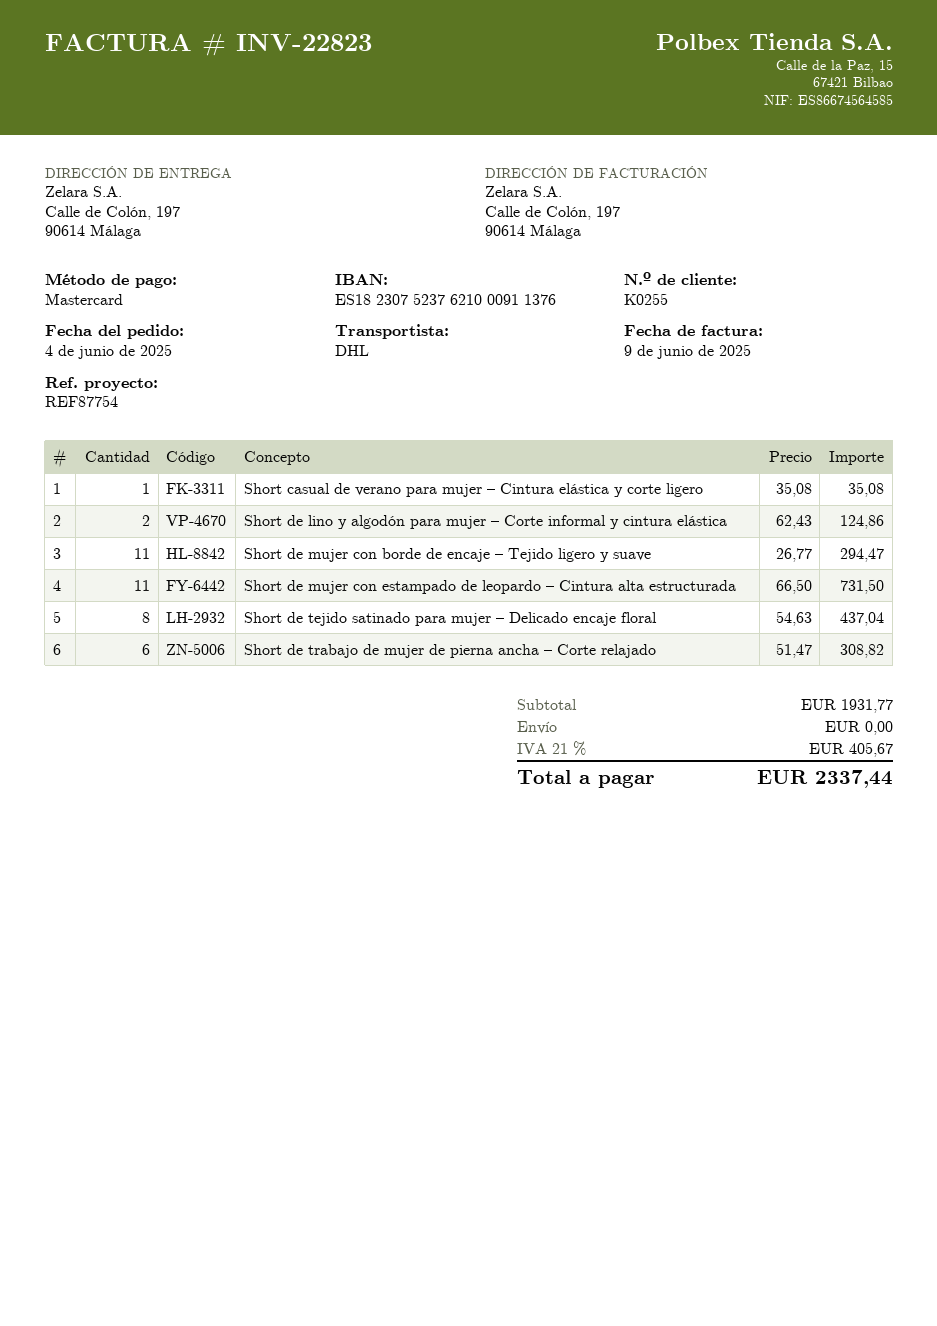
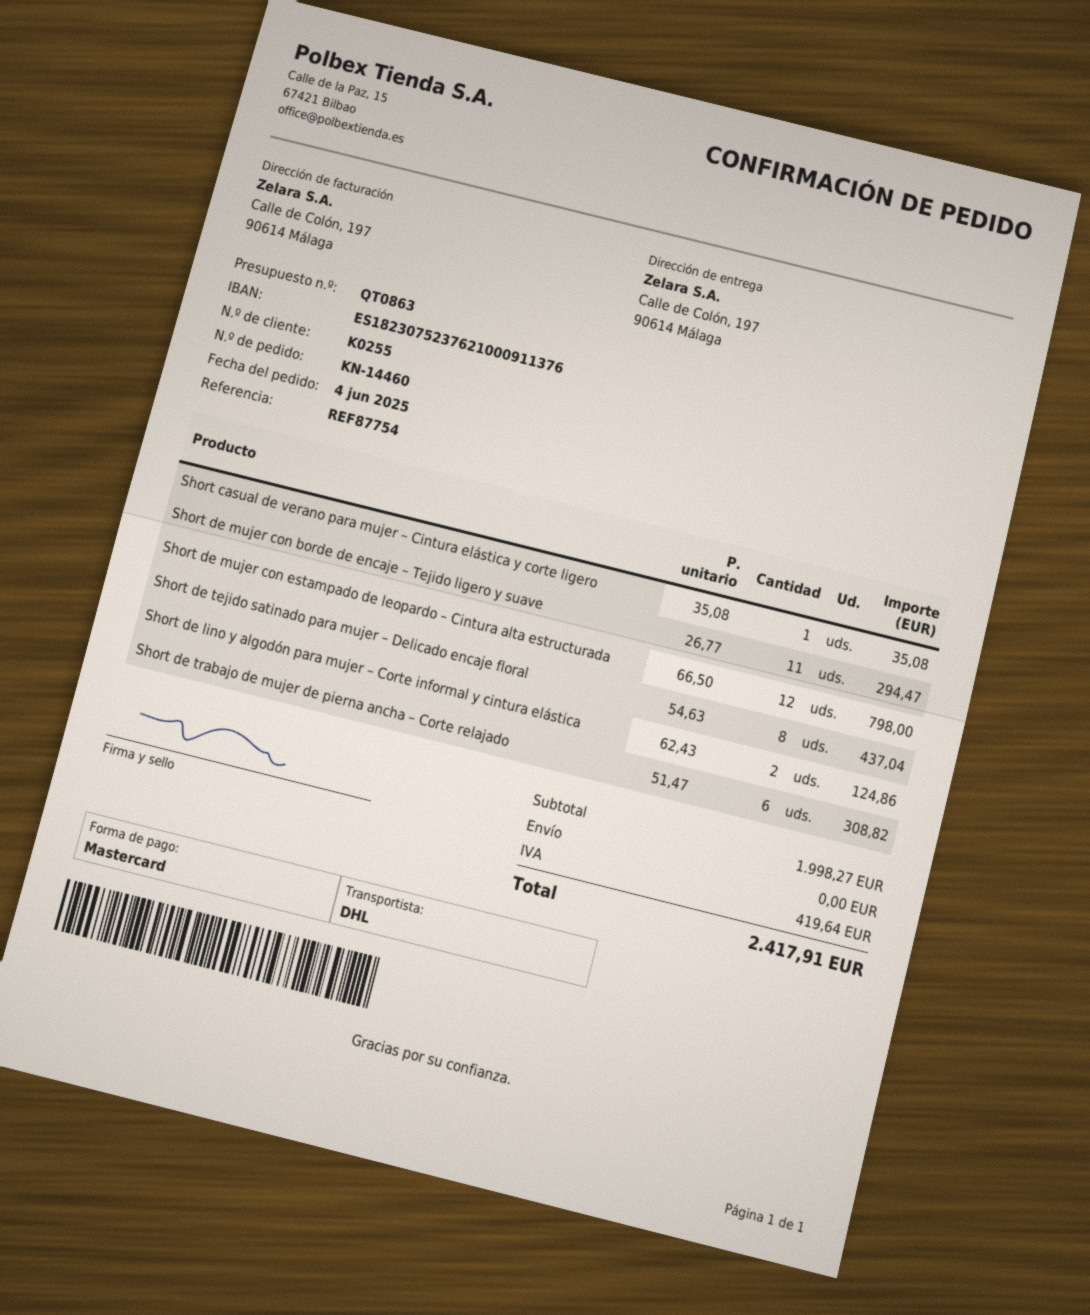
Short de mujer con estampado de leopardo – Cintura alta estructurada: 11 x 66.50 = 731.50 -> 12 x 66.50 = 798.00
subtotal: 1931.77 -> 1998.27
tax: 405.67 -> 419.64
total: 2337.44 -> 2417.91

